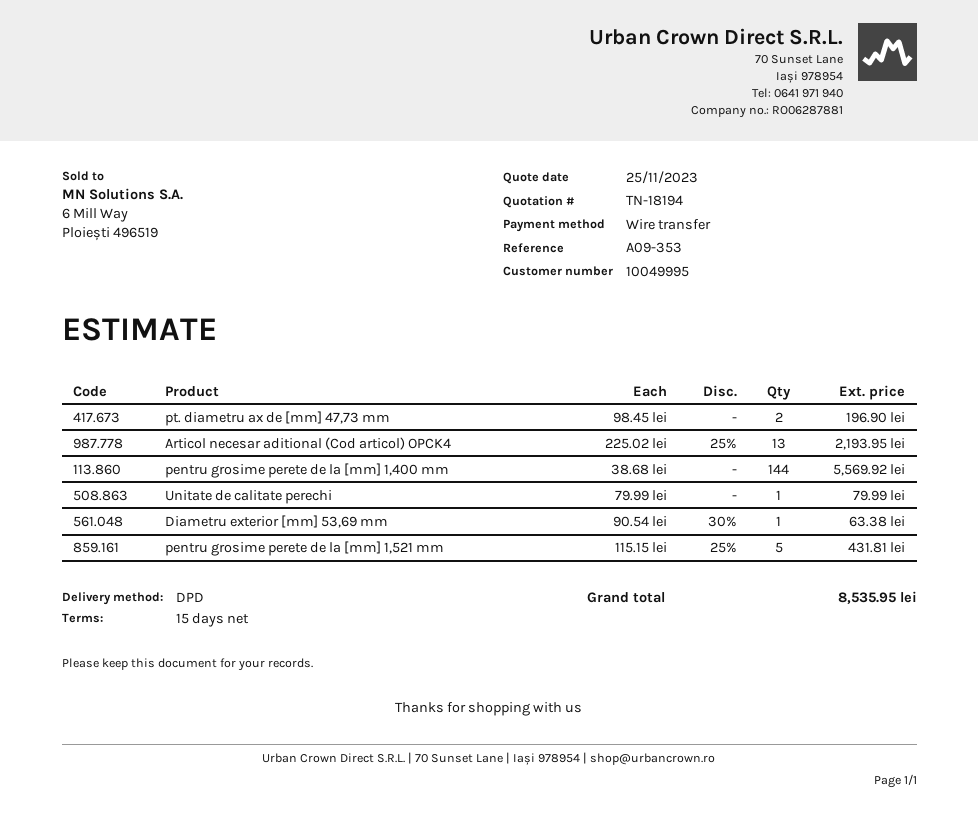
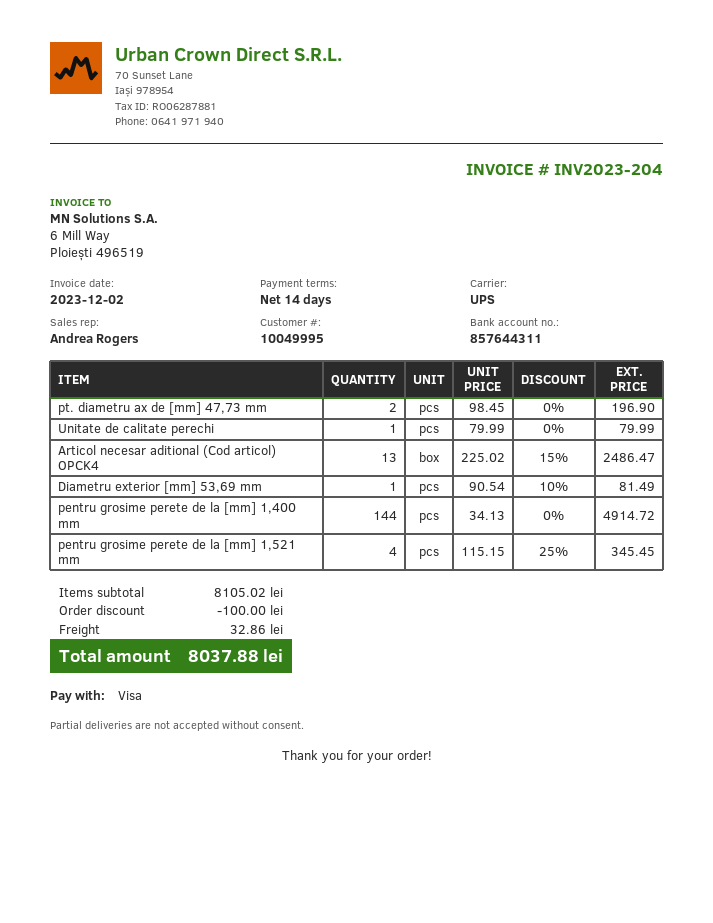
payment terms: 15 days -> 14 days
payment method: bank transfer -> Visa
shipping method: DPD -> UPS
Articol necesar aditional (Cod articol) OPCK4: 13 x 225.02 - 25% = 2193.95 -> 13 x 225.02 - 15% = 2486.47
pentru grosime perete de la [mm] 1,400 mm: 144 x 38.68 = 5569.92 -> 144 x 34.13 = 4914.72
Diametru exterior [mm] 53,69 mm: 1 x 90.54 - 30% = 63.38 -> 1 x 90.54 - 10% = 81.49
pentru grosime perete de la [mm] 1,521 mm: 5 x 115.15 - 25% = 431.81 -> 4 x 115.15 - 25% = 345.45
discount: none -> 100.00
shipping: none -> 32.86
total: 8535.95 -> 8037.88

